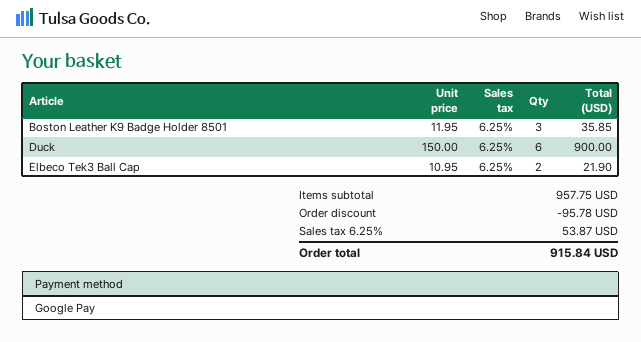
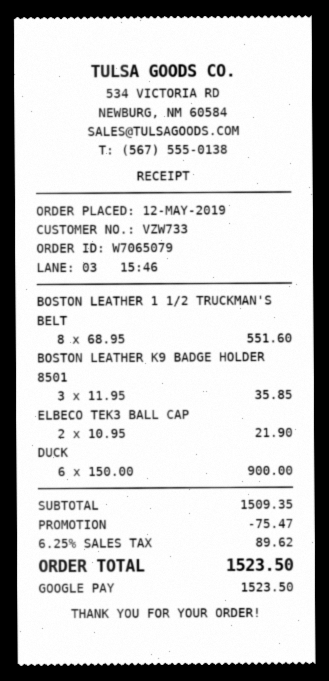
BOSTON LEATHER 1 1/2 TRUCKMAN'S BELT: none -> 8 x 68.95 = 551.60
subtotal: 957.75 -> 1509.35
discount: 95.78 -> 75.47
tax: 6.25% = 53.87 -> 6.25% = 89.62
total: 915.84 -> 1523.50

